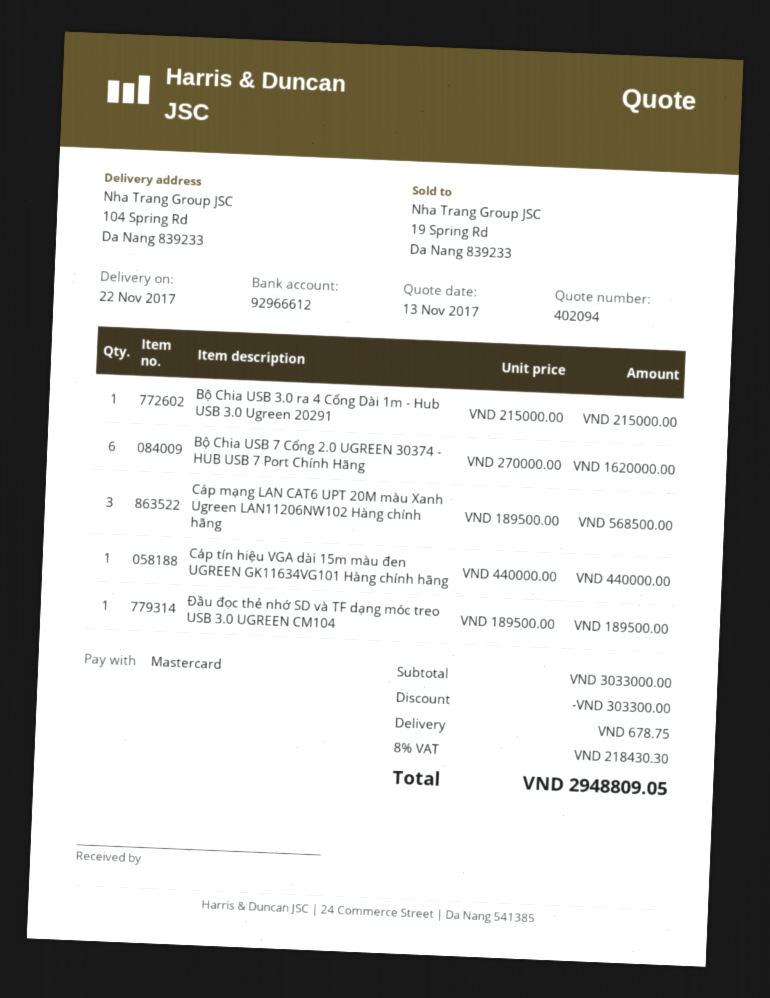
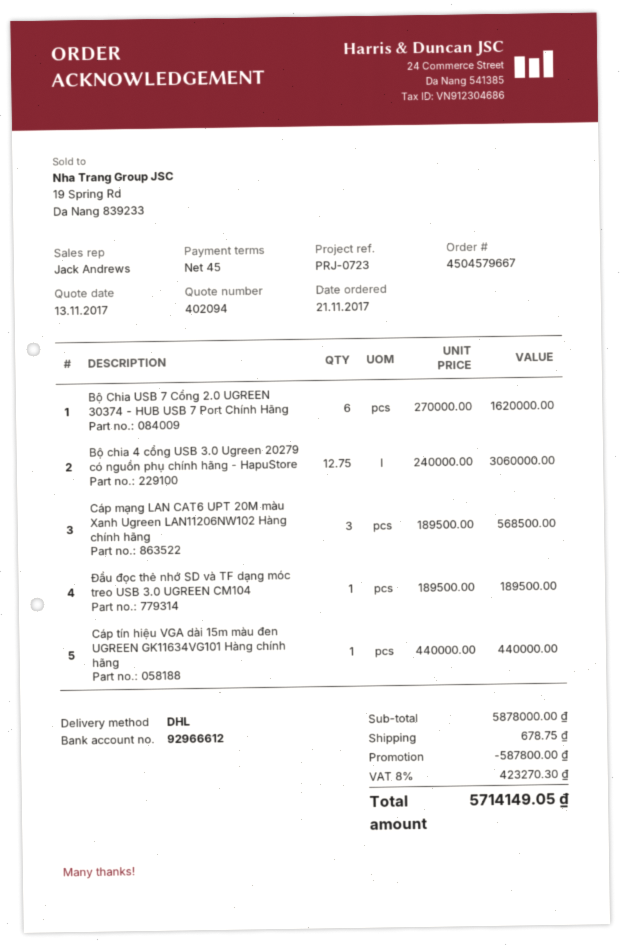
Bộ Chia USB 3.0 ra 4 Cổng Dài 1m - Hub USB 3.0 Ugreen 20291: 1 x 215000.00 = 215000.00 -> none
Bộ chia 4 cổng USB 3.0 Ugreen 20279 có nguồn phụ chính hãng - HapuStore: none -> 12.75 x 240000.00 = 3060000.00
subtotal: 3033000.00 -> 5878000.00
discount: 303300.00 -> 587800.00
tax: 8% = 218430.30 -> 8% = 423270.30
total: 2948809.05 -> 5714149.05

